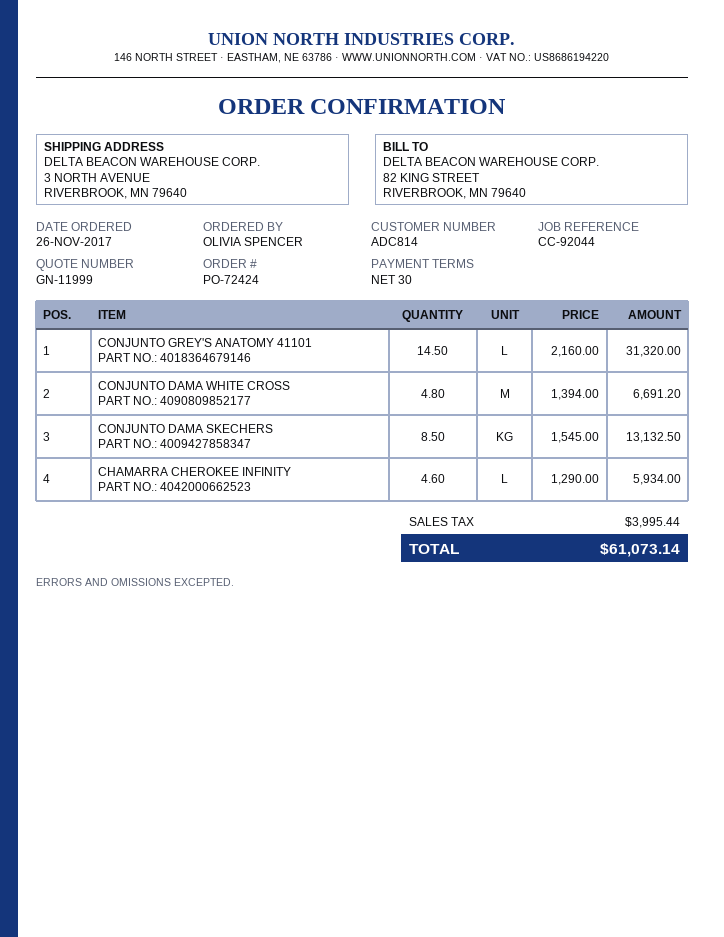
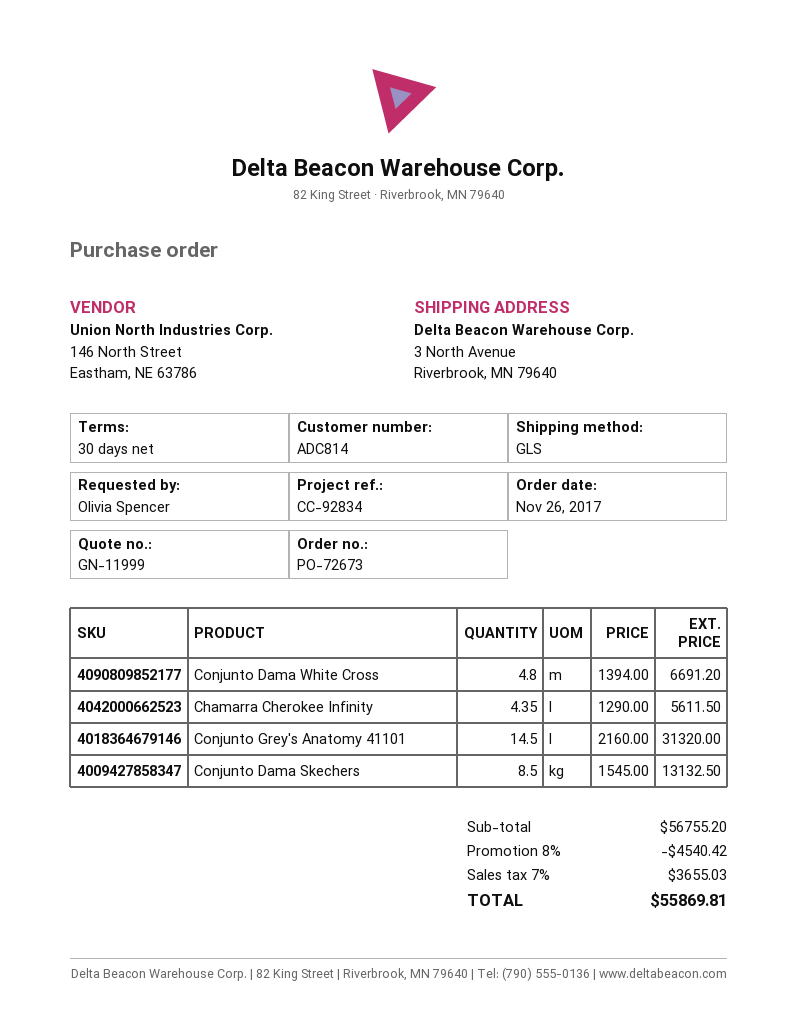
order number: PO-72424 -> PO-72673
reference: CC-92044 -> CC-92834
CHAMARRA CHEROKEE INFINITY: 4.6 x 1290.00 = 5934.00 -> 4.35 x 1290.00 = 5611.50
discount: none -> 8% = 4540.42
tax: 3995.44 -> 3655.03
total: 61073.14 -> 55869.81

